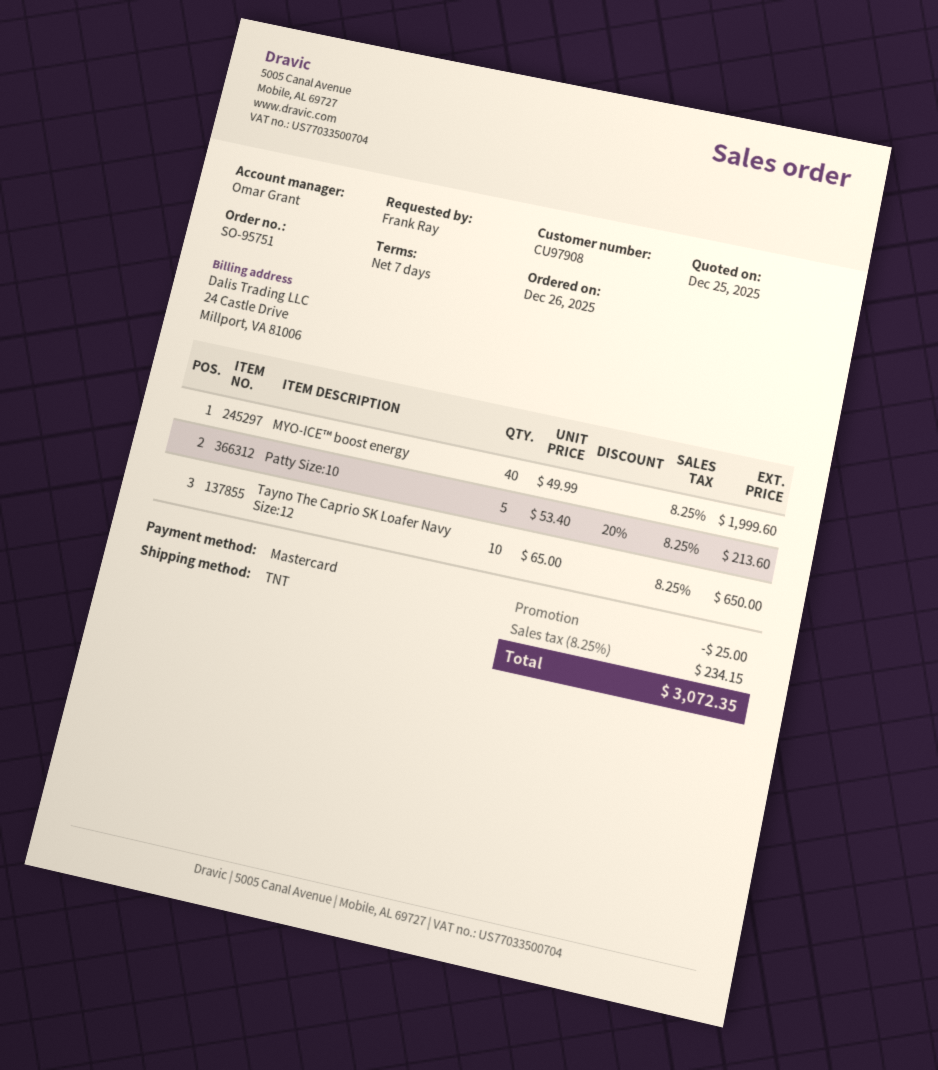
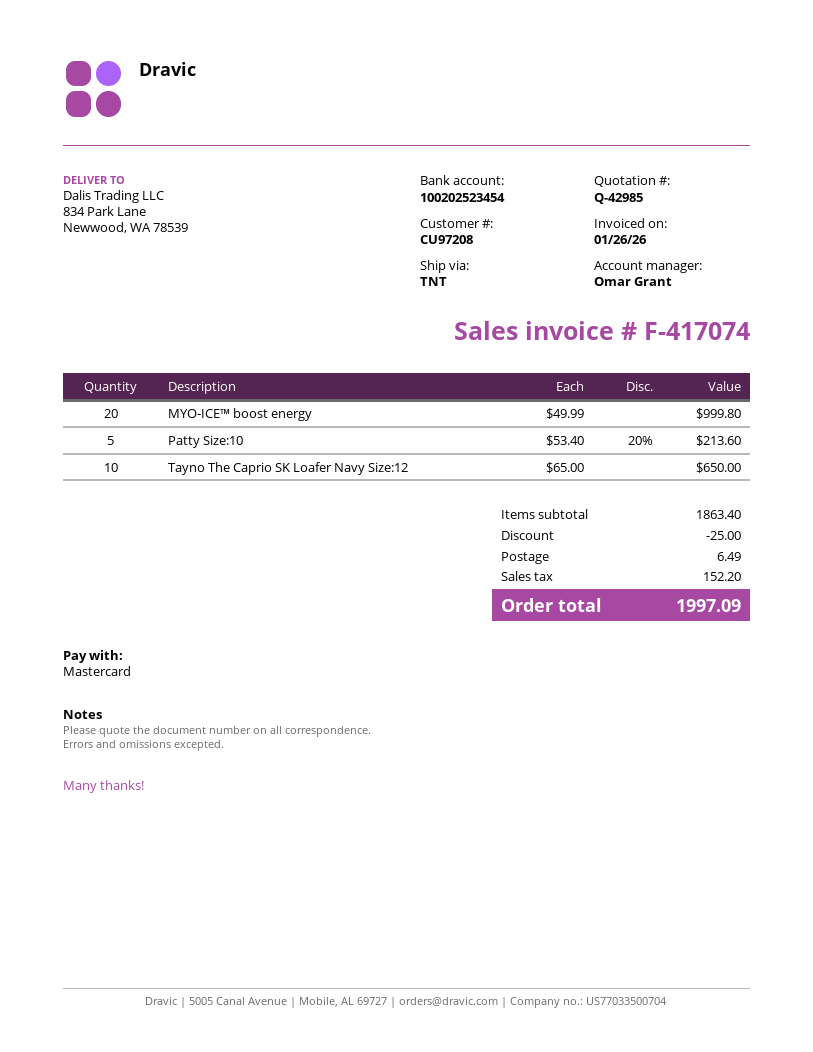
customer number: CU97908 -> CU97208
MYO-ICE™ boost energy: 40 x 49.99 = 1999.60 -> 20 x 49.99 = 999.80
shipping: none -> 6.49
tax: 234.15 -> 152.20
total: 3072.35 -> 1997.09

